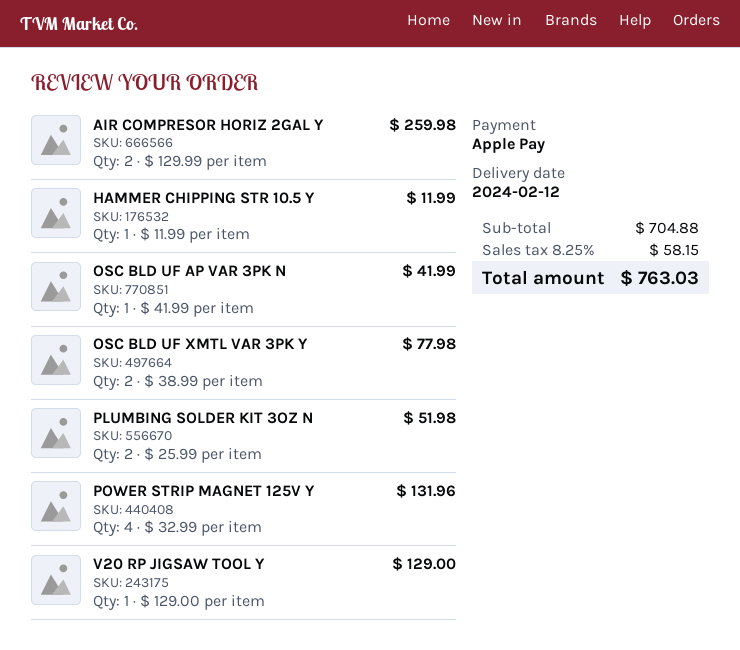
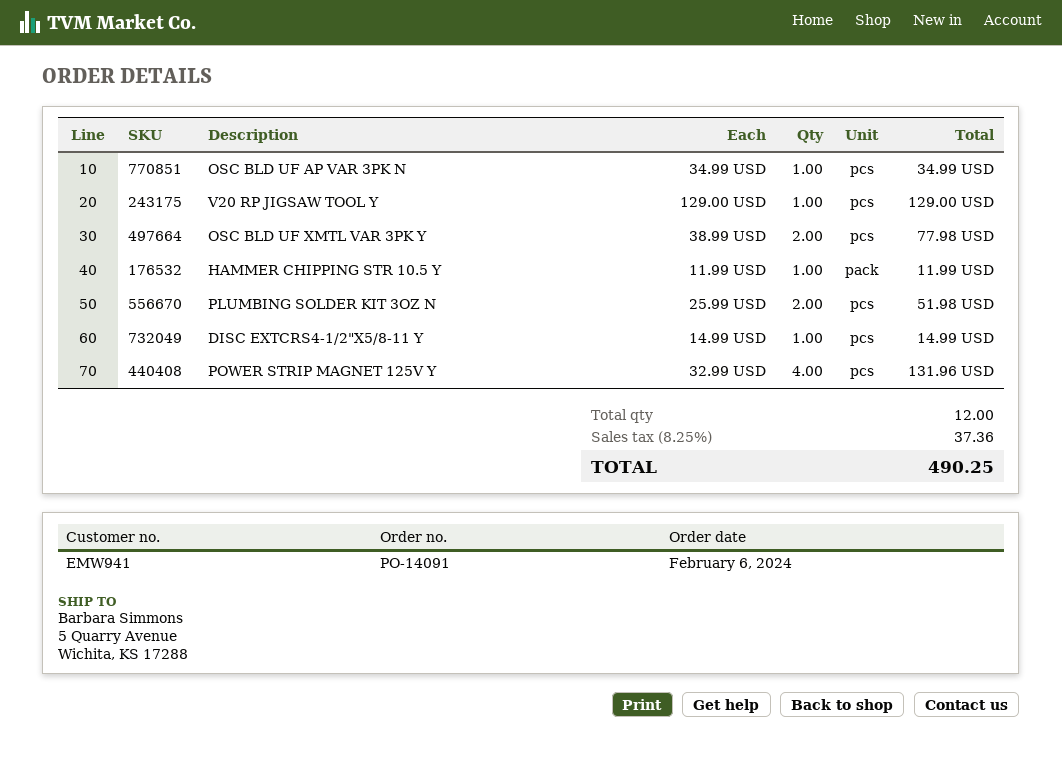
AIR COMPRESOR HORIZ 2GAL Y: 2 x 129.99 = 259.98 -> none
OSC BLD UF AP VAR 3PK N: 1 x 41.99 = 41.99 -> 1 x 34.99 = 34.99
DISC EXTCRS4-1/2"X5/8-11 Y: none -> 1 x 14.99 = 14.99
tax: 8.25% = 58.15 -> 8.25% = 37.36
total: 763.03 -> 490.25

